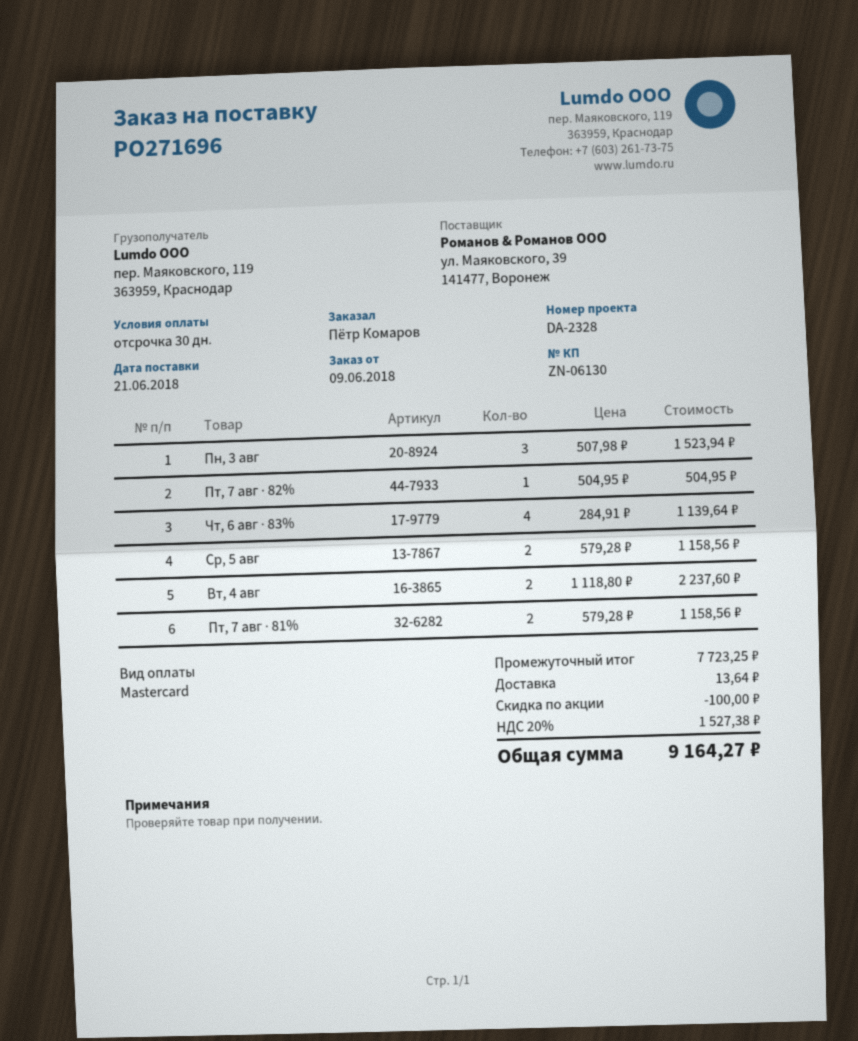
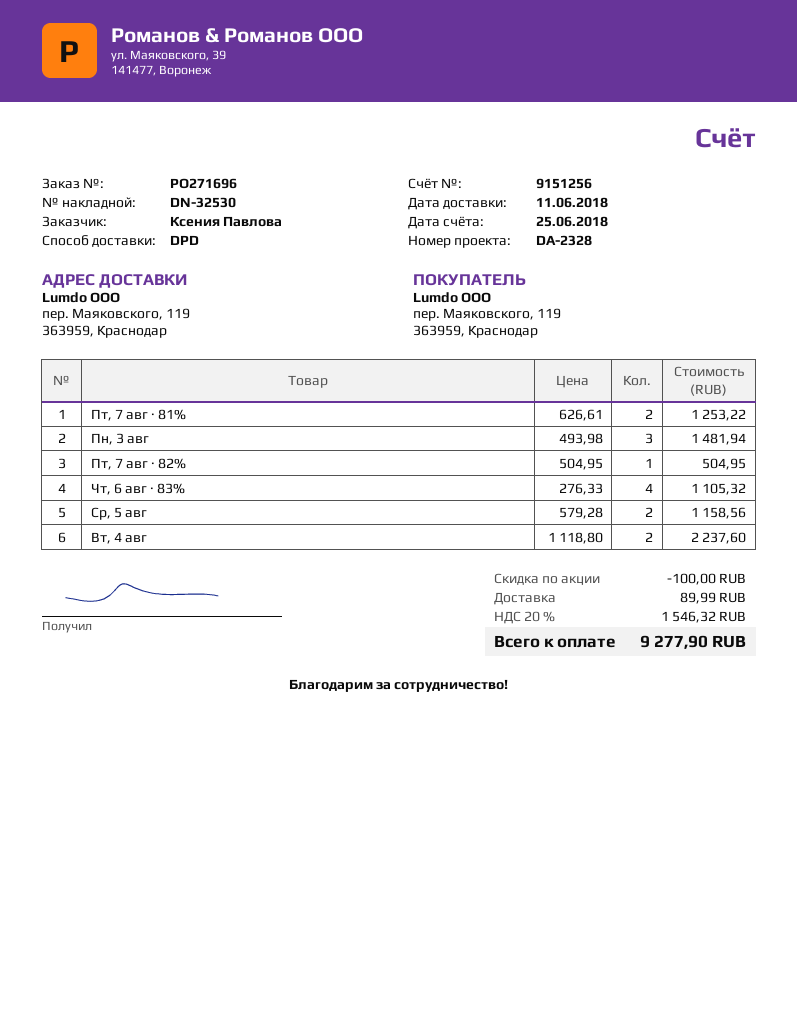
delivery date: 2018-06-21 -> 2018-06-11
ordered by: Пётр Комаров -> Ксения Павлова
Пн, 3 авг: 3 x 507.98 = 1523.94 -> 3 x 493.98 = 1481.94
Чт, 6 авг · 83%: 4 x 284.91 = 1139.64 -> 4 x 276.33 = 1105.32
Пт, 7 авг · 81%: 2 x 579.28 = 1158.56 -> 2 x 626.61 = 1253.22
shipping: 13.64 -> 89.99
tax: 20% = 1527.38 -> 20% = 1546.32
total: 9164.27 -> 9277.90

